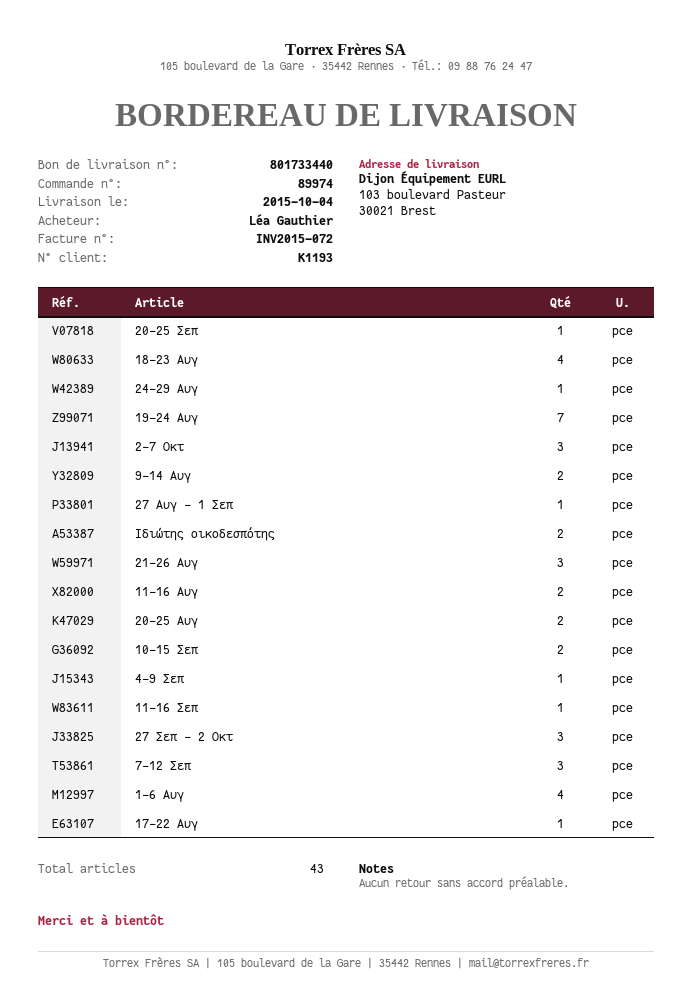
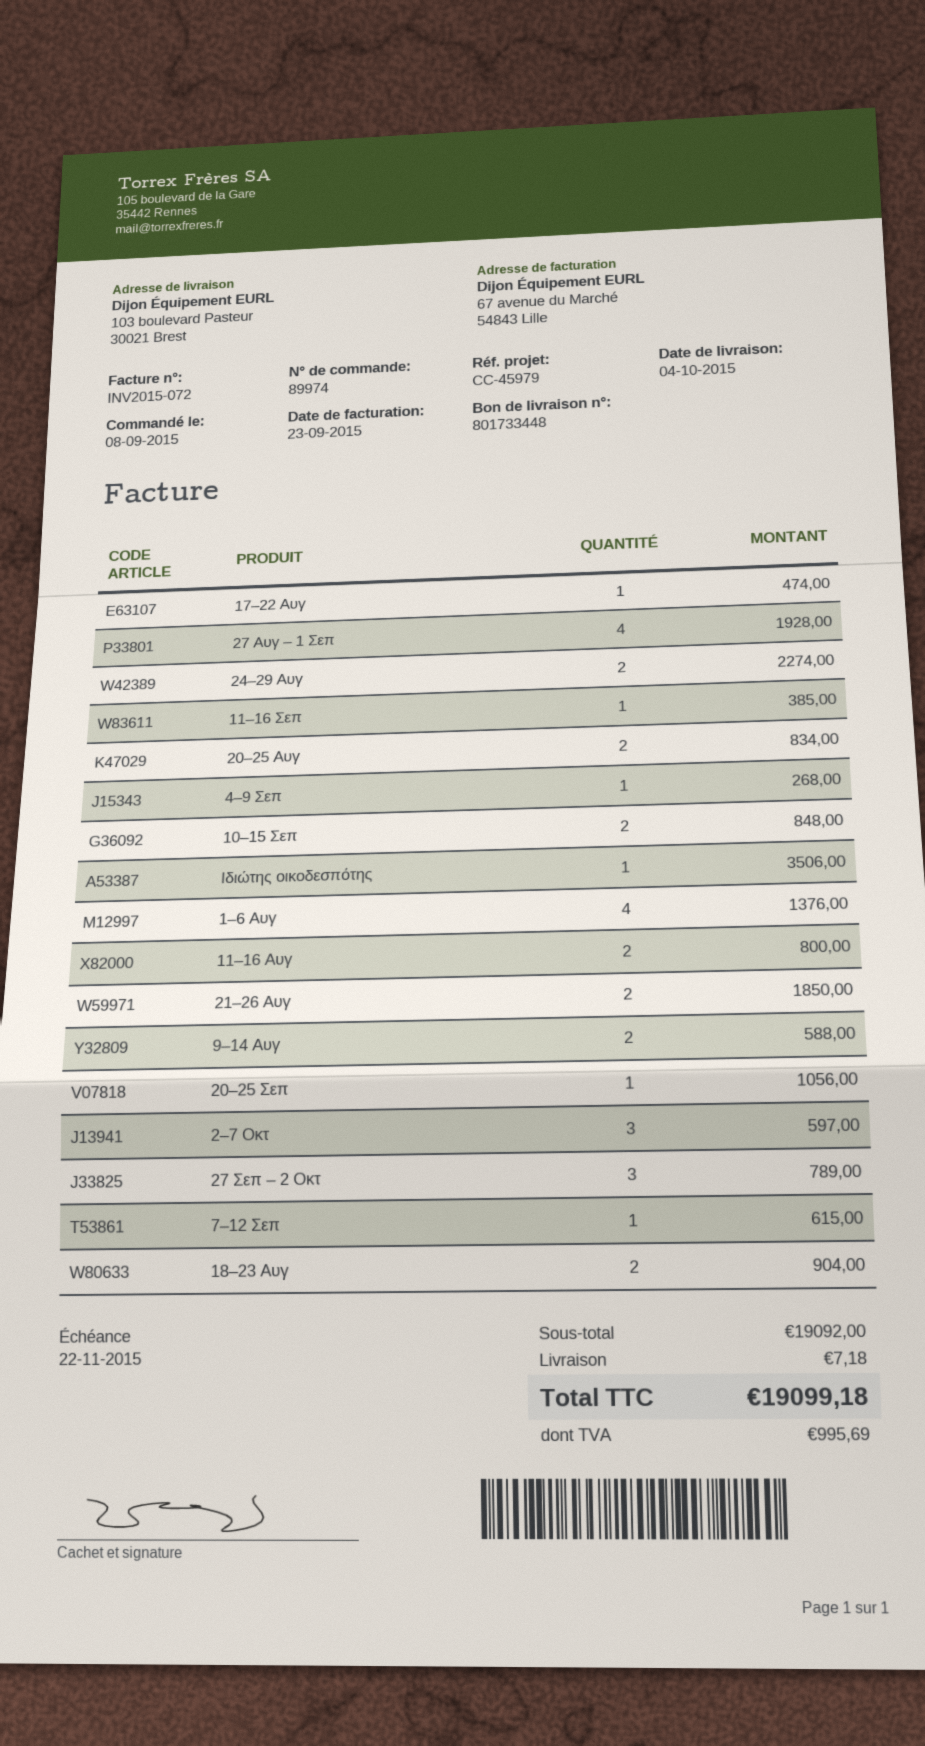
delivery note number: 801733440 -> 801733448
18–23 Αυγ: 4 -> 2
24–29 Αυγ: 1 -> 2
19–24 Αυγ: 7 -> none
27 Αυγ – 1 Σεπ: 1 -> 4
Ιδιώτης οικοδεσπότης: 2 -> 1
21–26 Αυγ: 3 -> 2
7–12 Σεπ: 3 -> 1

